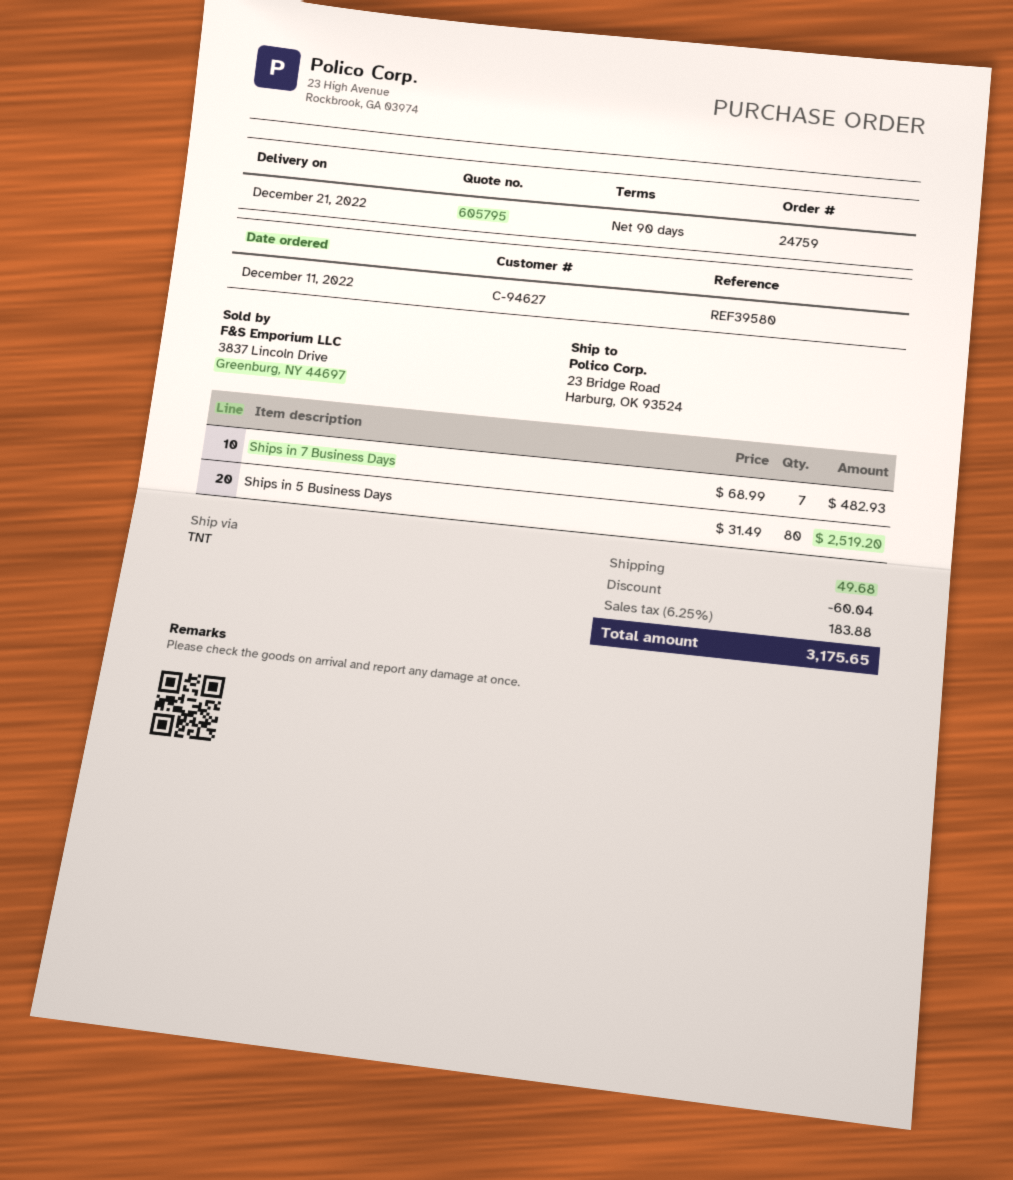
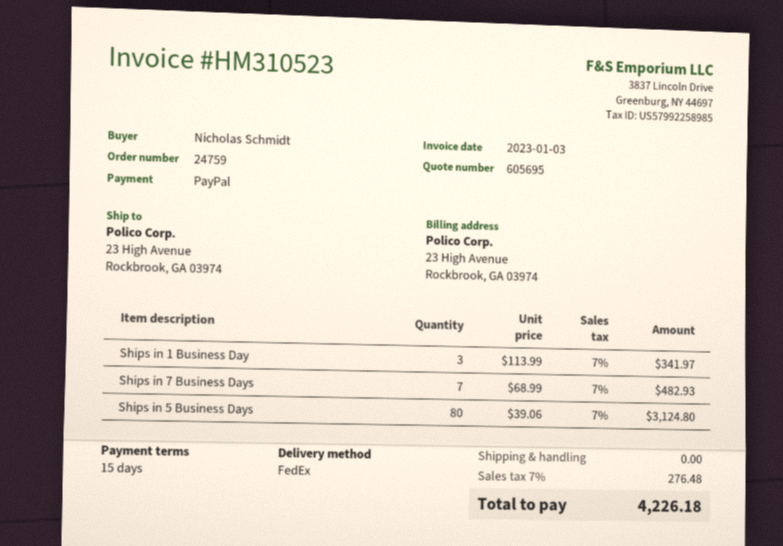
quote number: 605795 -> 605695
payment terms: 90 days -> 15 days
shipping method: TNT -> FedEx
ship to: 23 Bridge Road, Harburg, OK 93524 -> 23 High Avenue, Rockbrook, GA 03974
Ships in 5 Business Days: 80 x 31.49 = 2519.20 -> 80 x 39.06 = 3124.80
Ships in 1 Business Day: none -> 3 x 113.99 = 341.97
discount: 60.04 -> none
shipping: 49.68 -> 0.00
tax: 6.25% = 183.88 -> 7% = 276.48
total: 3175.65 -> 4226.18

